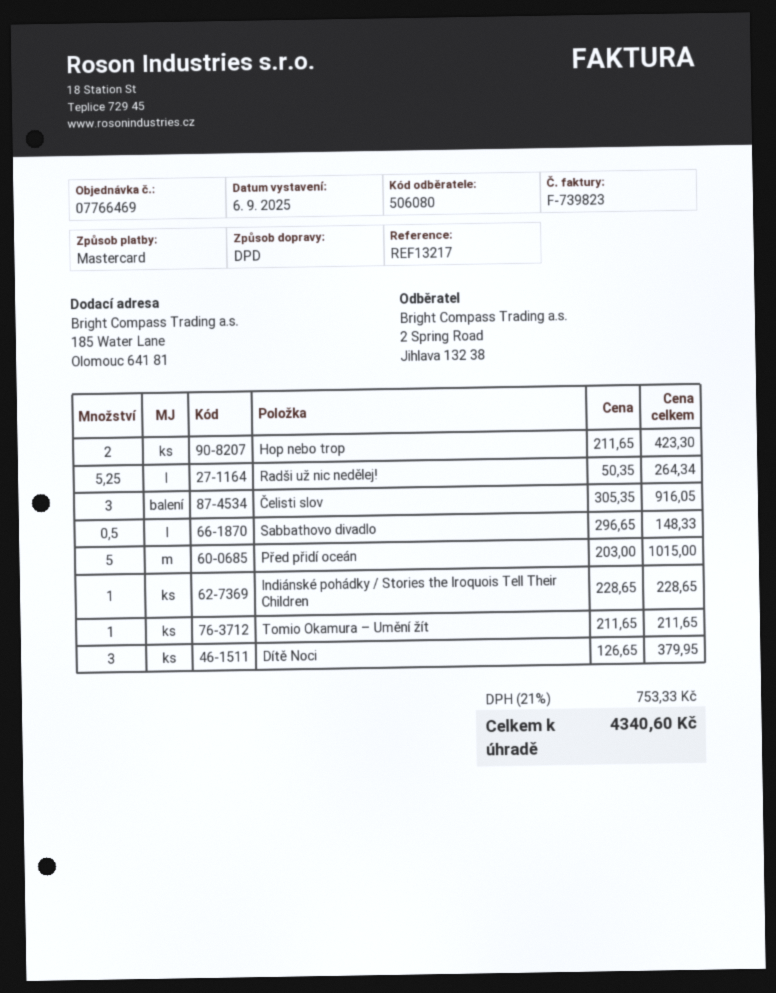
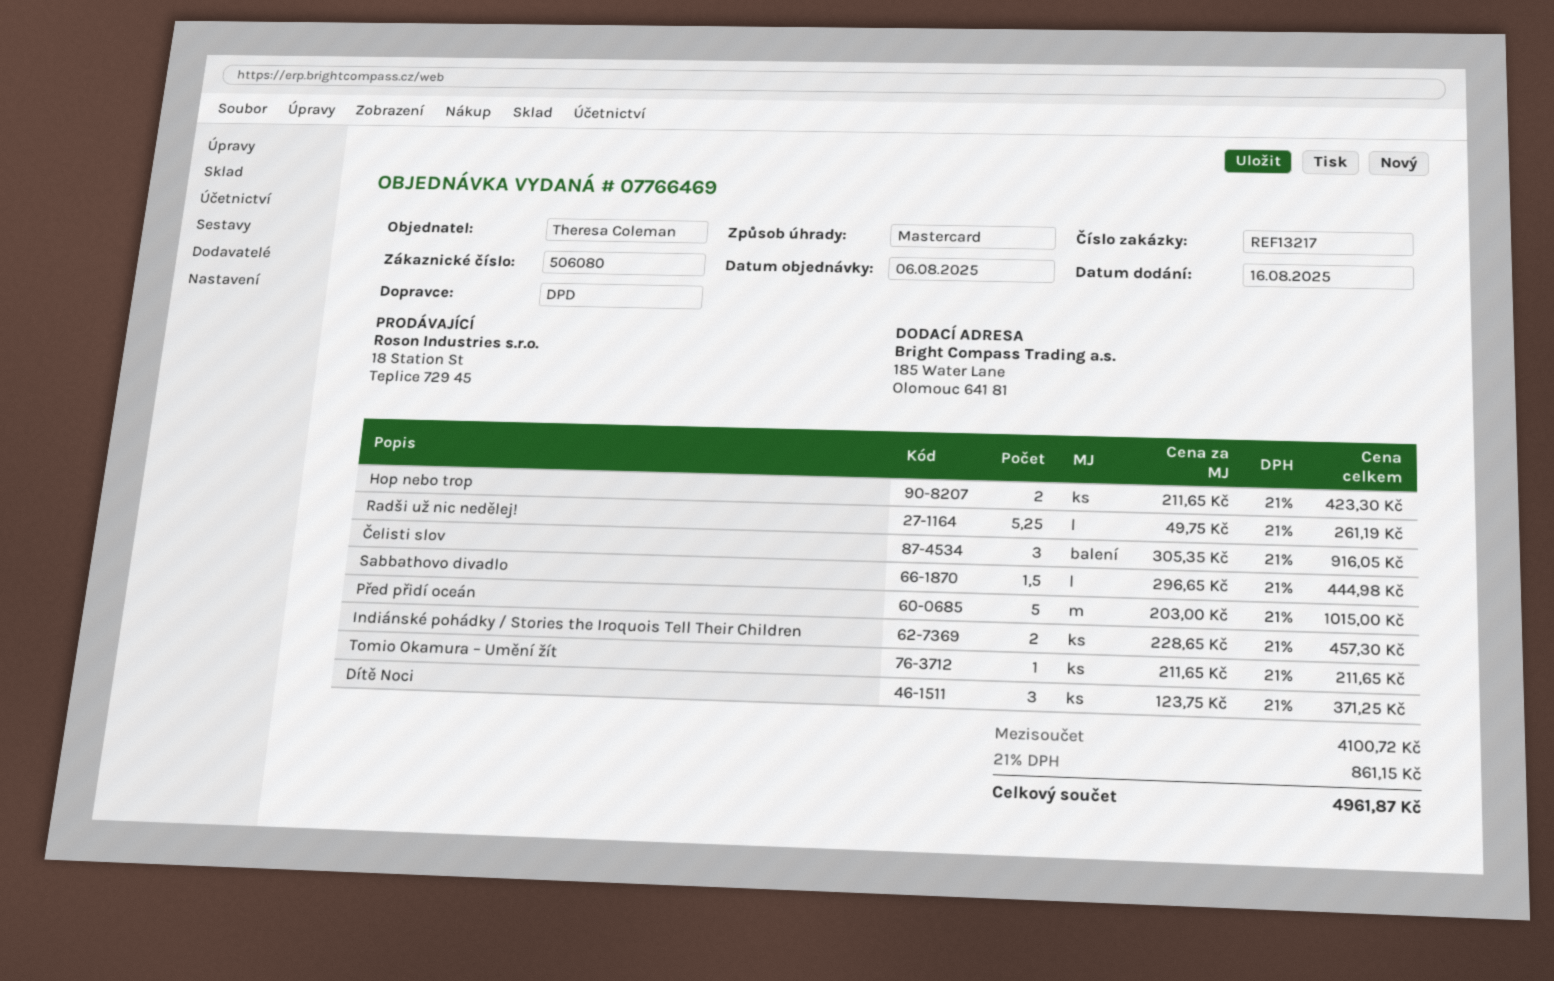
Radši už nic nedělej!: 5.25 x 50.35 = 264.34 -> 5.25 x 49.75 = 261.19
Sabbathovo divadlo: 0.5 x 296.65 = 148.33 -> 1.5 x 296.65 = 444.98
Indiánské pohádky / Stories the Iroquois Tell Their Children: 1 x 228.65 = 228.65 -> 2 x 228.65 = 457.30
Dítě Noci: 3 x 126.65 = 379.95 -> 3 x 123.75 = 371.25
tax: 21% = 753.33 -> 21% = 861.15
total: 4340.60 -> 4961.87

